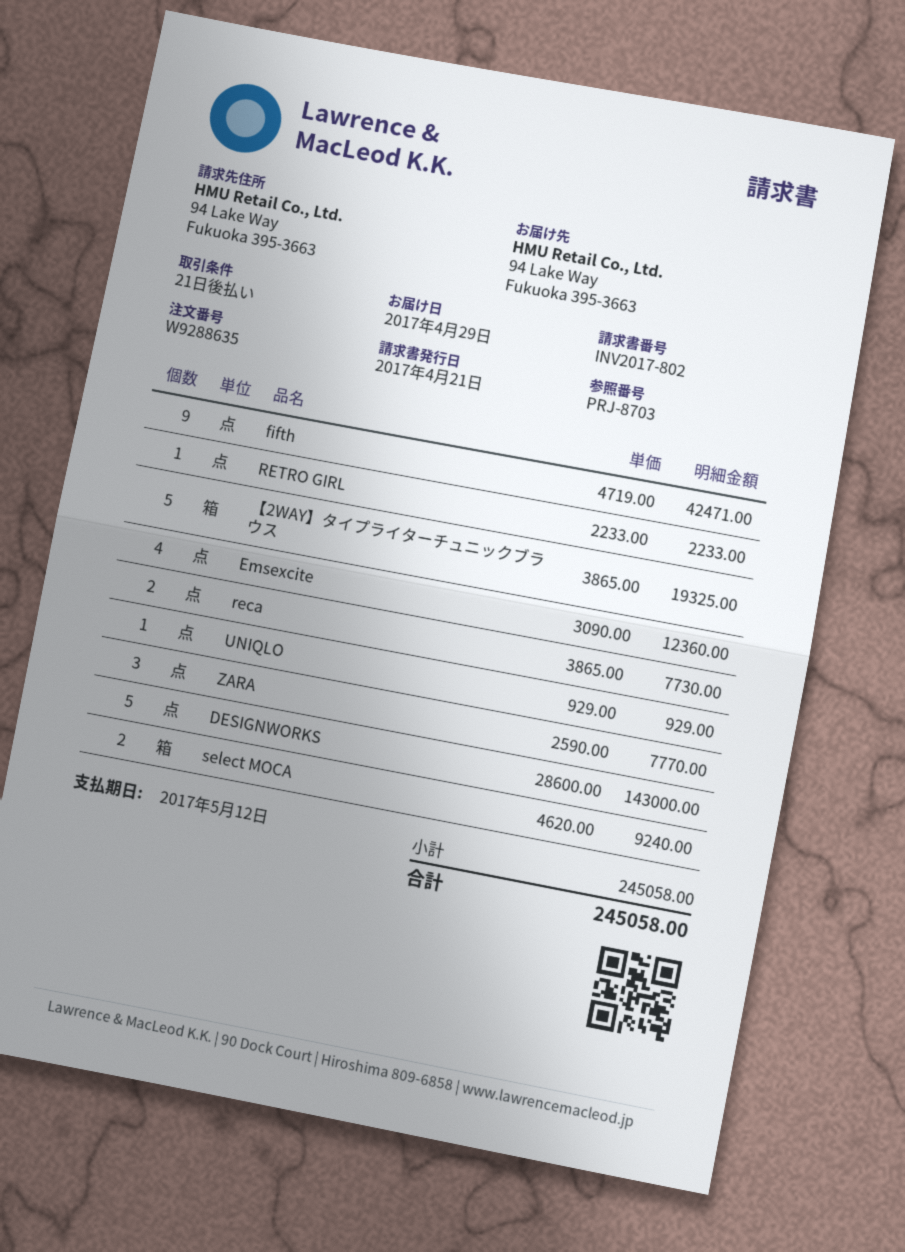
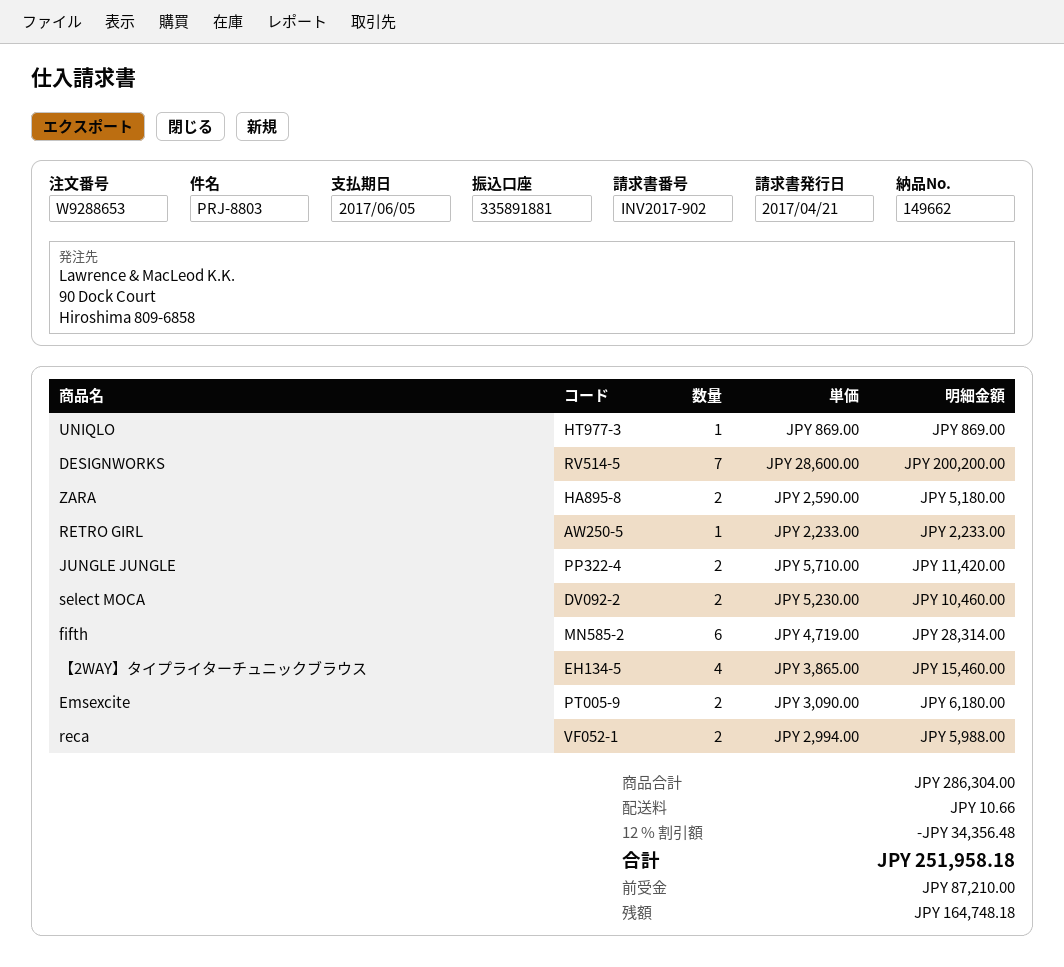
order number: W9288635 -> W9288653
invoice number: INV2017-802 -> INV2017-902
due date: 2017-05-12 -> 2017-06-05
reference: PRJ-8703 -> PRJ-8803
fifth: 9 x 4719.00 = 42471.00 -> 6 x 4719.00 = 28314.00
【2WAY】タイプライターチュニックブラウス: 5 x 3865.00 = 19325.00 -> 4 x 3865.00 = 15460.00
Emsexcite: 4 x 3090.00 = 12360.00 -> 2 x 3090.00 = 6180.00
reca: 2 x 3865.00 = 7730.00 -> 2 x 2994.00 = 5988.00
UNIQLO: 1 x 929.00 = 929.00 -> 1 x 869.00 = 869.00
ZARA: 3 x 2590.00 = 7770.00 -> 2 x 2590.00 = 5180.00
DESIGNWORKS: 5 x 28600.00 = 143000.00 -> 7 x 28600.00 = 200200.00
select MOCA: 2 x 4620.00 = 9240.00 -> 2 x 5230.00 = 10460.00
JUNGLE JUNGLE: none -> 2 x 5710.00 = 11420.00
subtotal: 245058.00 -> 286304.00
discount: none -> 12% = 34356.48
shipping: none -> 10.66
total: 245058.00 -> 251958.18

